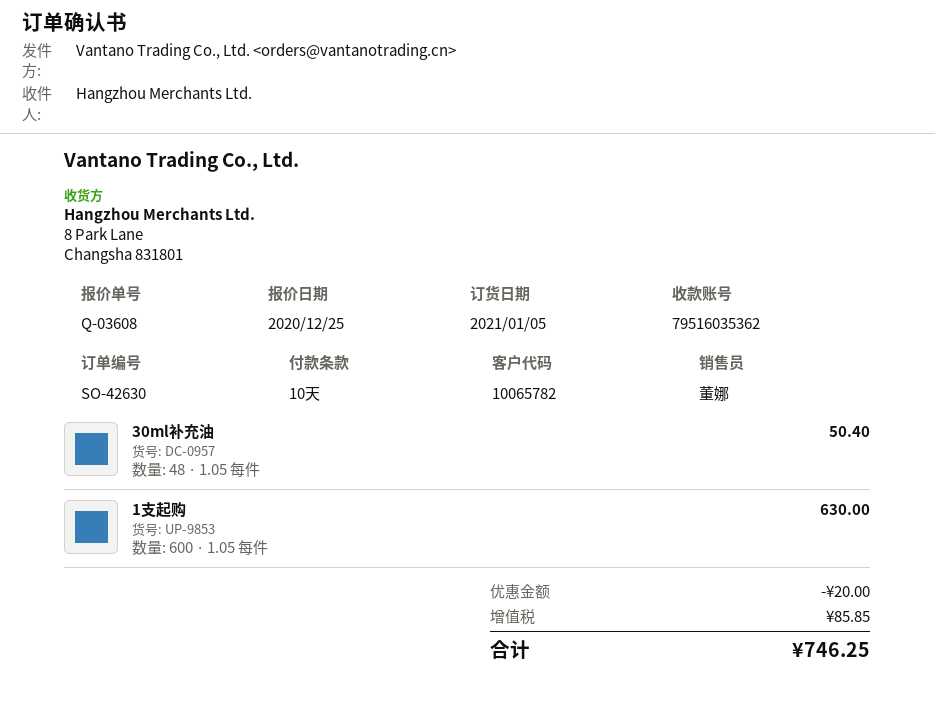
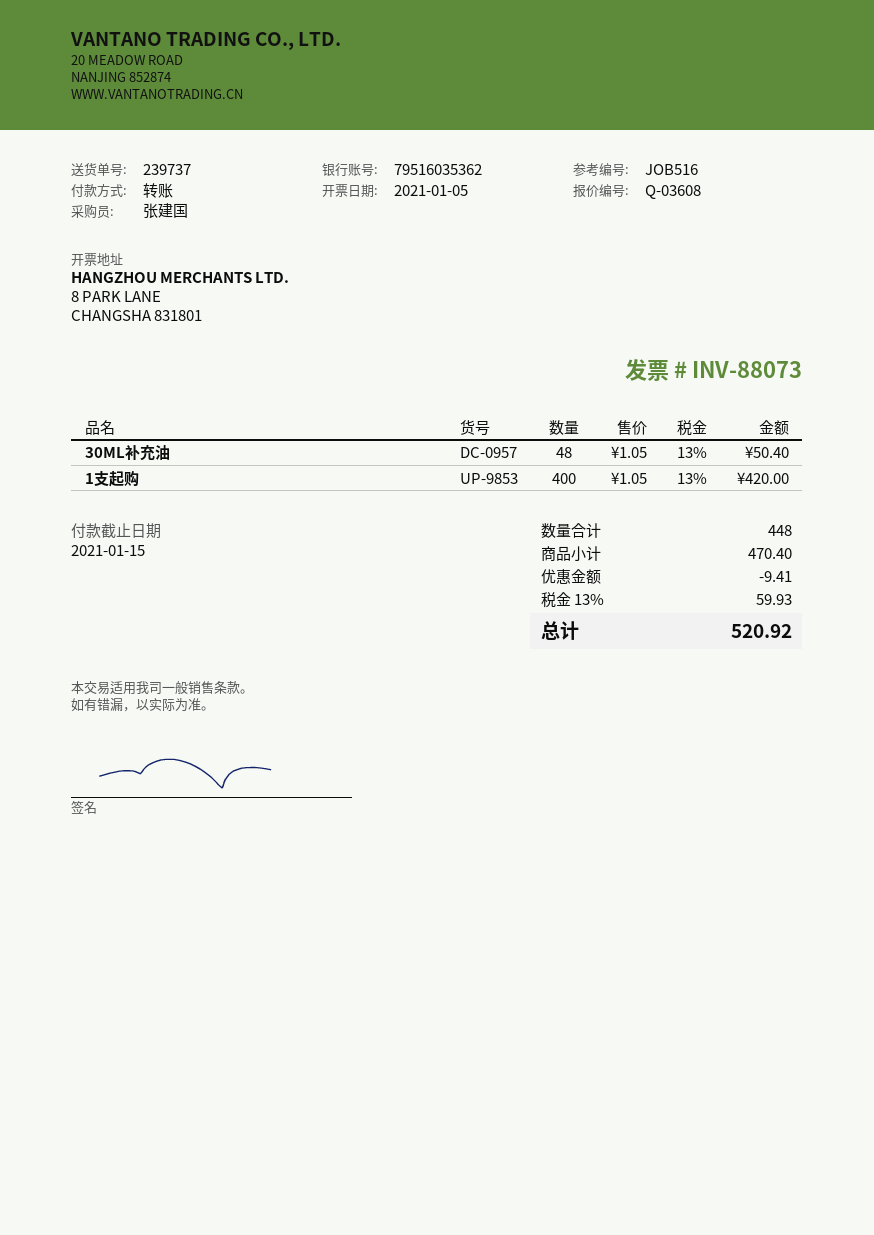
1支起购: 600 x 1.05 = 630.00 -> 400 x 1.05 = 420.00
discount: 20.00 -> 9.41
tax: 85.85 -> 59.93
total: 746.25 -> 520.92

